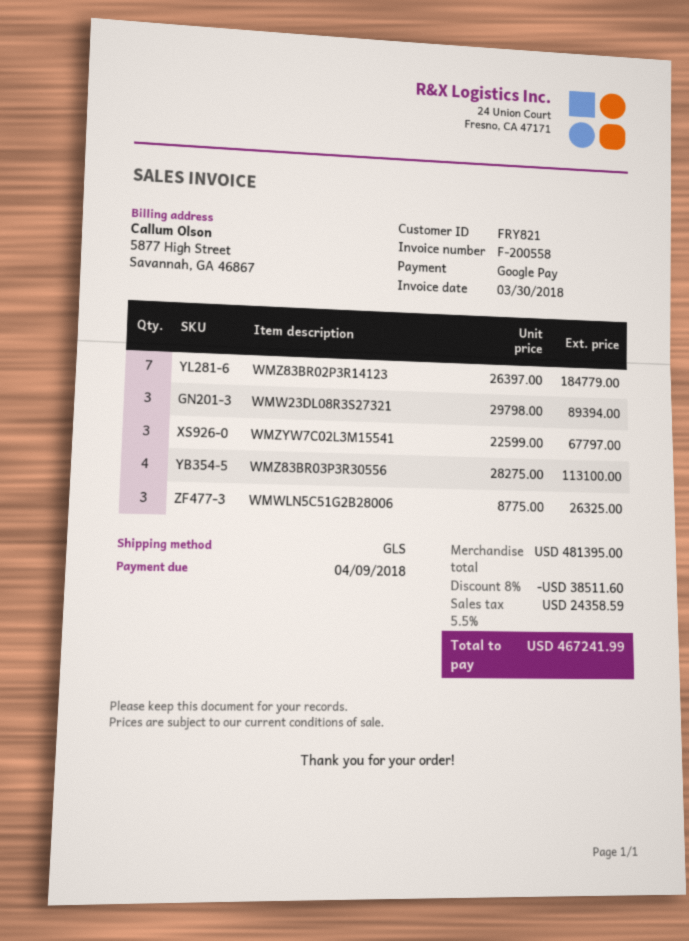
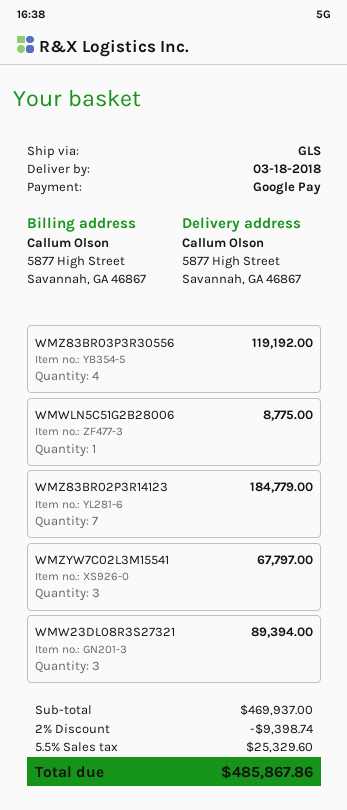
WMZ83BR03P3R30556: 4 for 113100.00 -> 4 for 119192.00
WMWLN5C51G2B28006: 3 for 26325.00 -> 1 for 8775.00
subtotal: 481395.00 -> 469937.00
discount: 8% = 38511.60 -> 2% = 9398.74
tax: 5.5% = 24358.59 -> 5.5% = 25329.60
total: 467241.99 -> 485867.86

